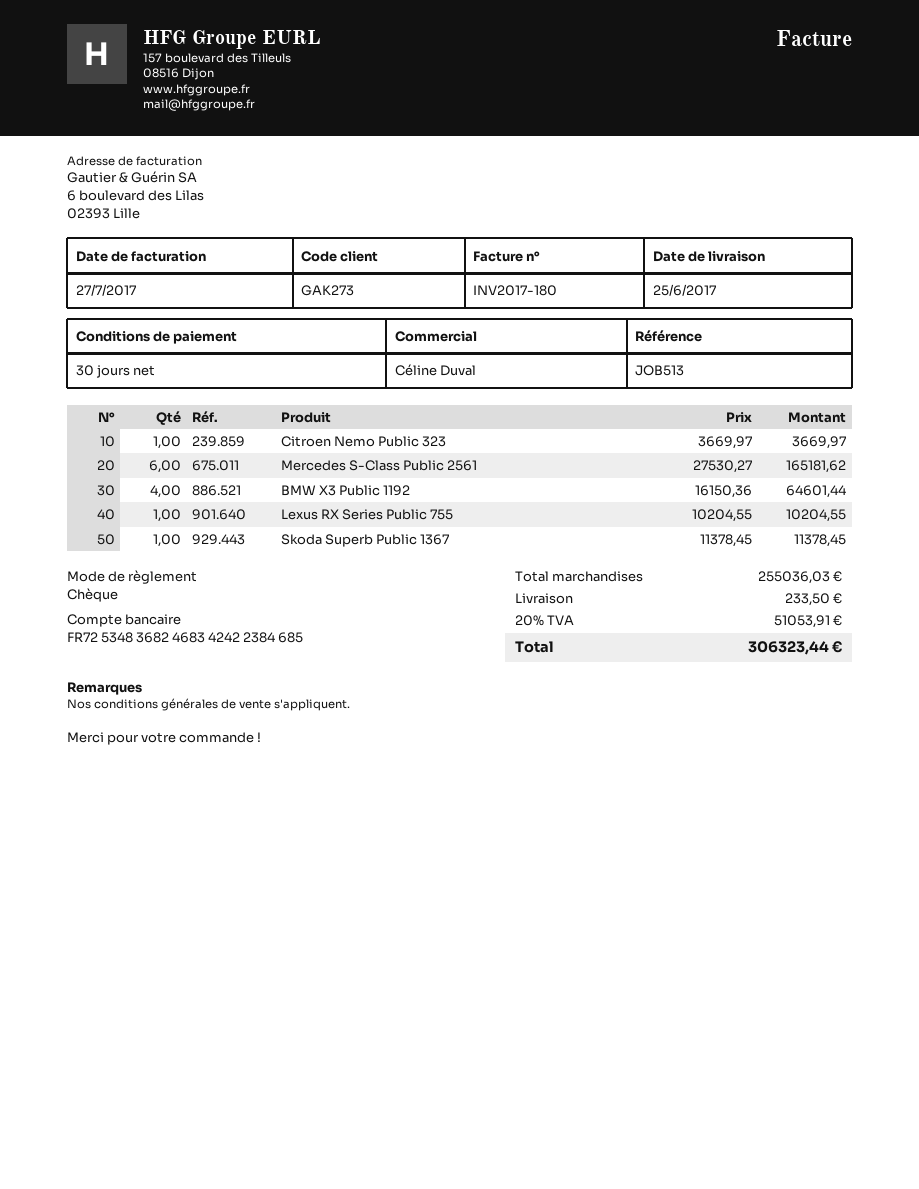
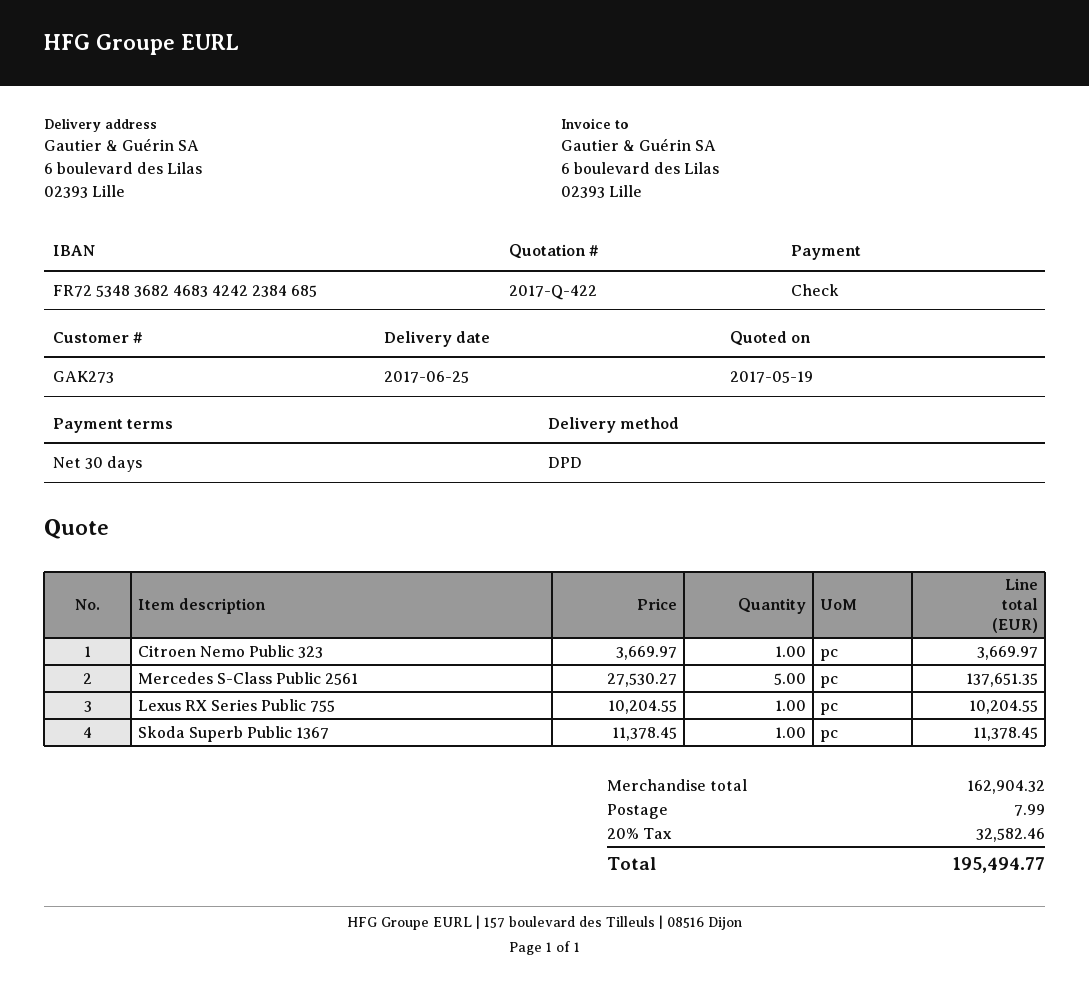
Mercedes S-Class Public 2561: 6 x 27530.27 = 165181.62 -> 5 x 27530.27 = 137651.35
BMW X3 Public 1192: 4 x 16150.36 = 64601.44 -> none
subtotal: 255036.03 -> 162904.32
shipping: 233.50 -> 7.99
tax: 20% = 51053.91 -> 20% = 32582.46
total: 306323.44 -> 195494.77

